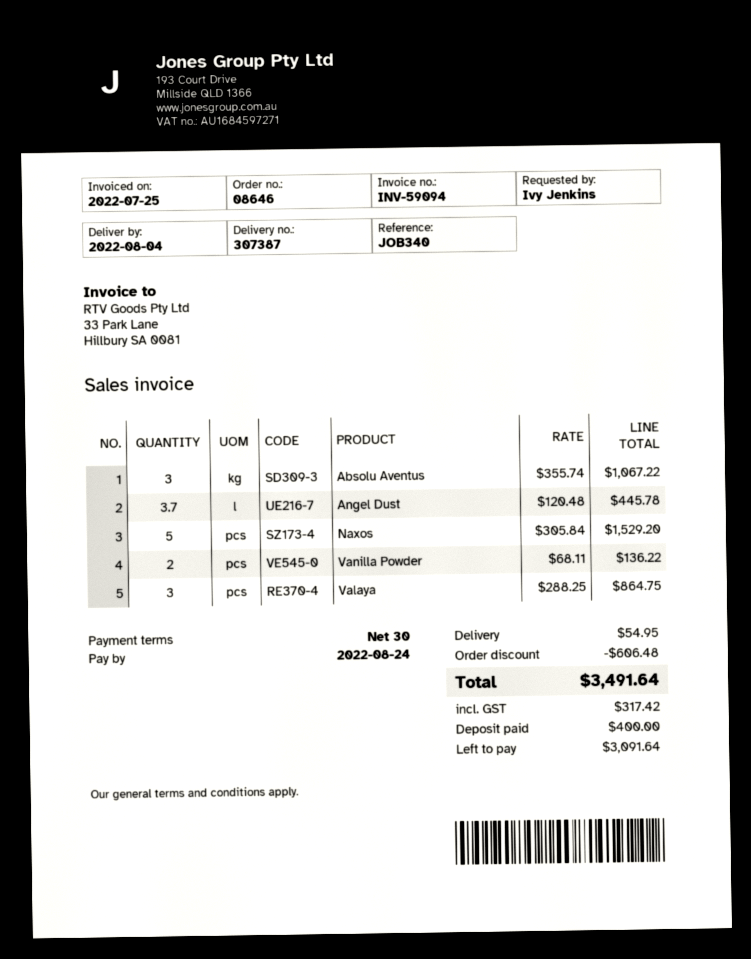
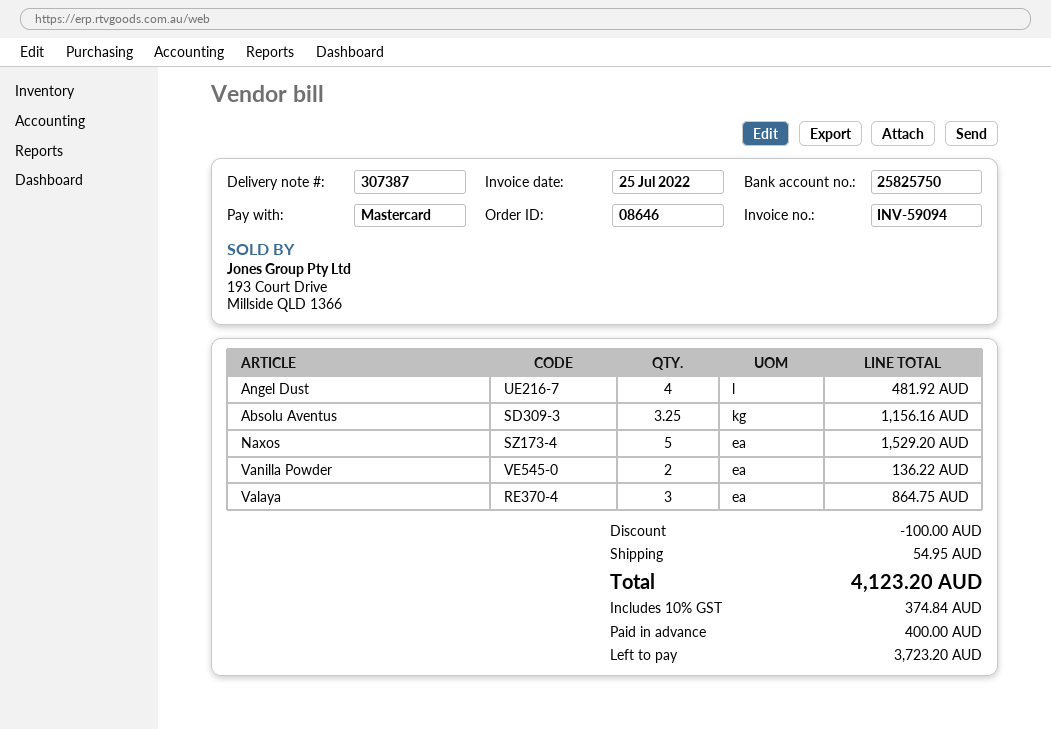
Absolu Aventus: 3 for 1067.22 -> 3.25 for 1156.16
Angel Dust: 3.7 for 445.78 -> 4 for 481.92
discount: 606.48 -> 100.00
tax: 317.42 -> 374.84
total: 3491.64 -> 4123.20
balance: 3091.64 -> 3723.20

